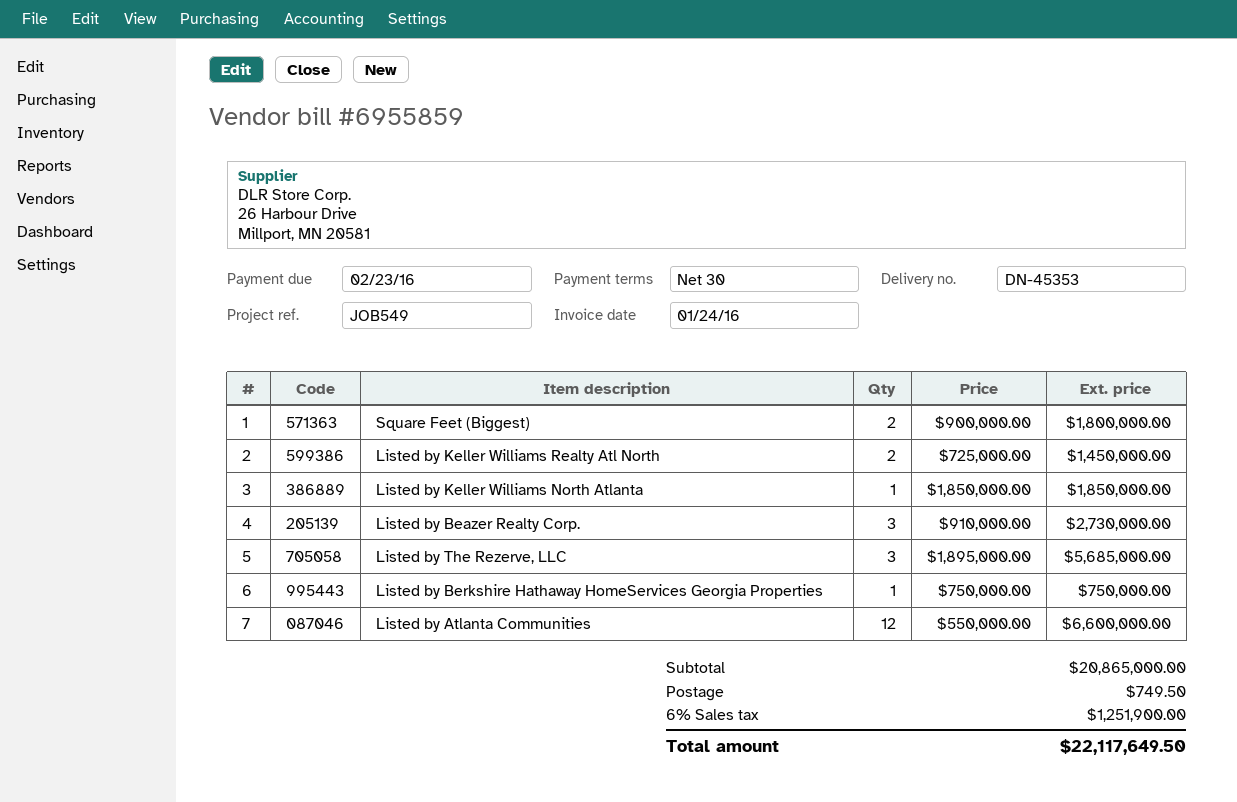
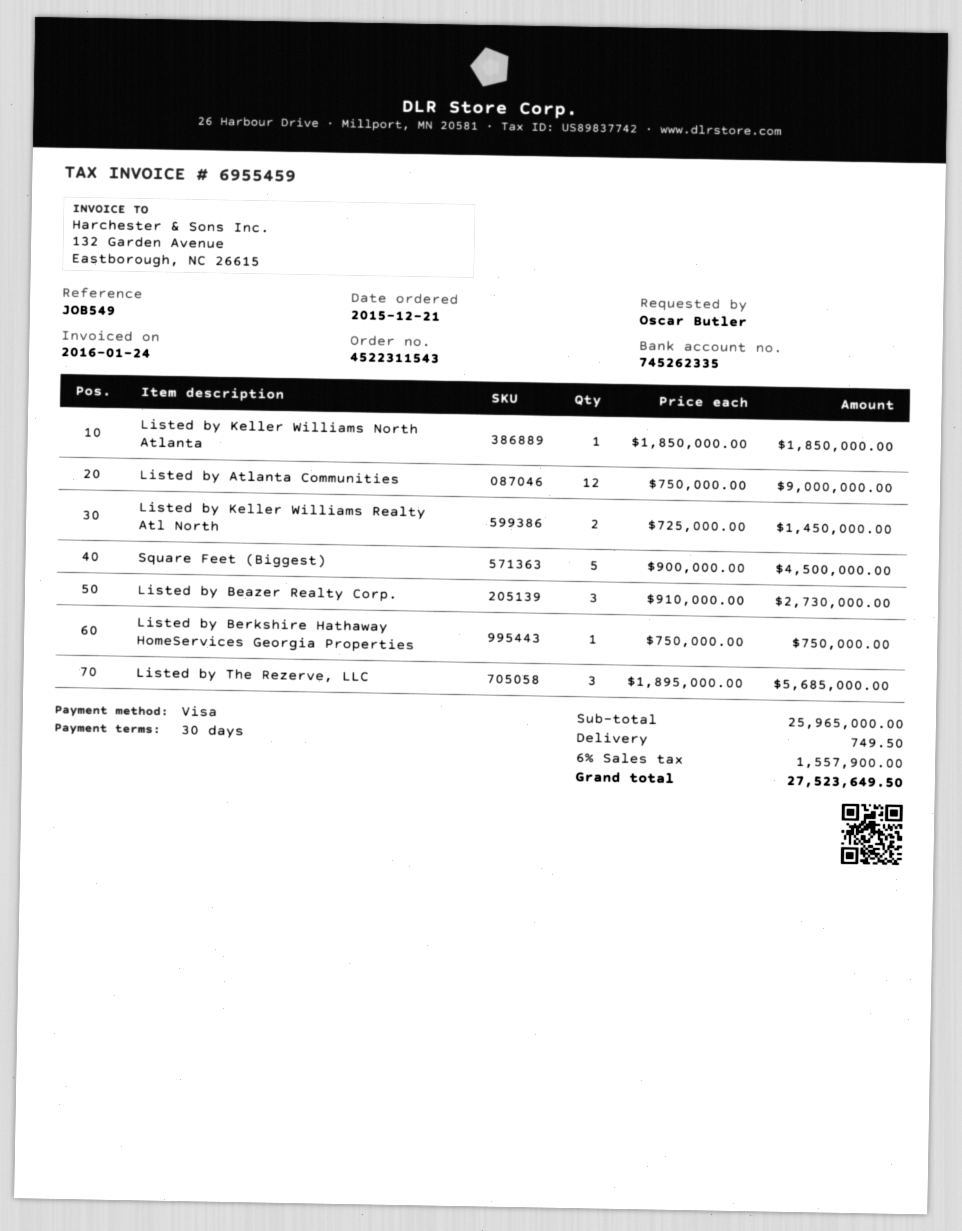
invoice number: 6955859 -> 6955459
Square Feet (Biggest): 2 x 900000.00 = 1800000.00 -> 5 x 900000.00 = 4500000.00
Listed by Atlanta Communities: 12 x 550000.00 = 6600000.00 -> 12 x 750000.00 = 9000000.00
subtotal: 20865000.00 -> 25965000.00
tax: 6% = 1251900.00 -> 6% = 1557900.00
total: 22117649.50 -> 27523649.50

